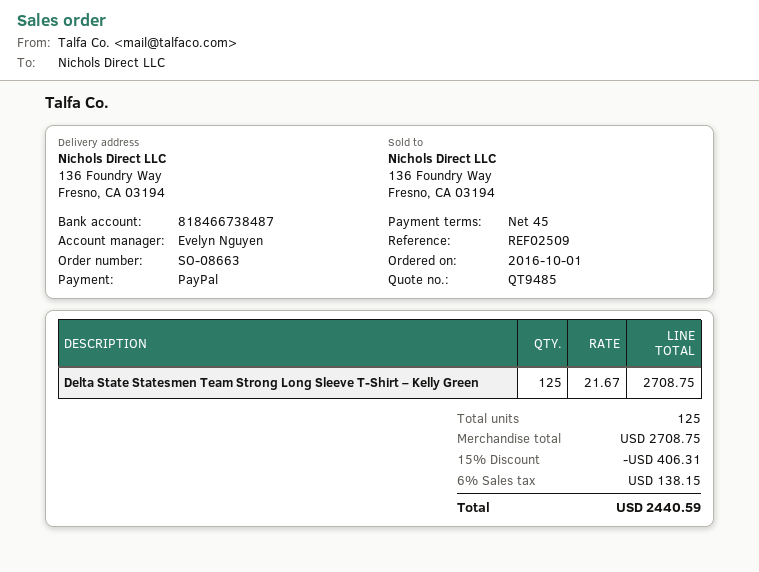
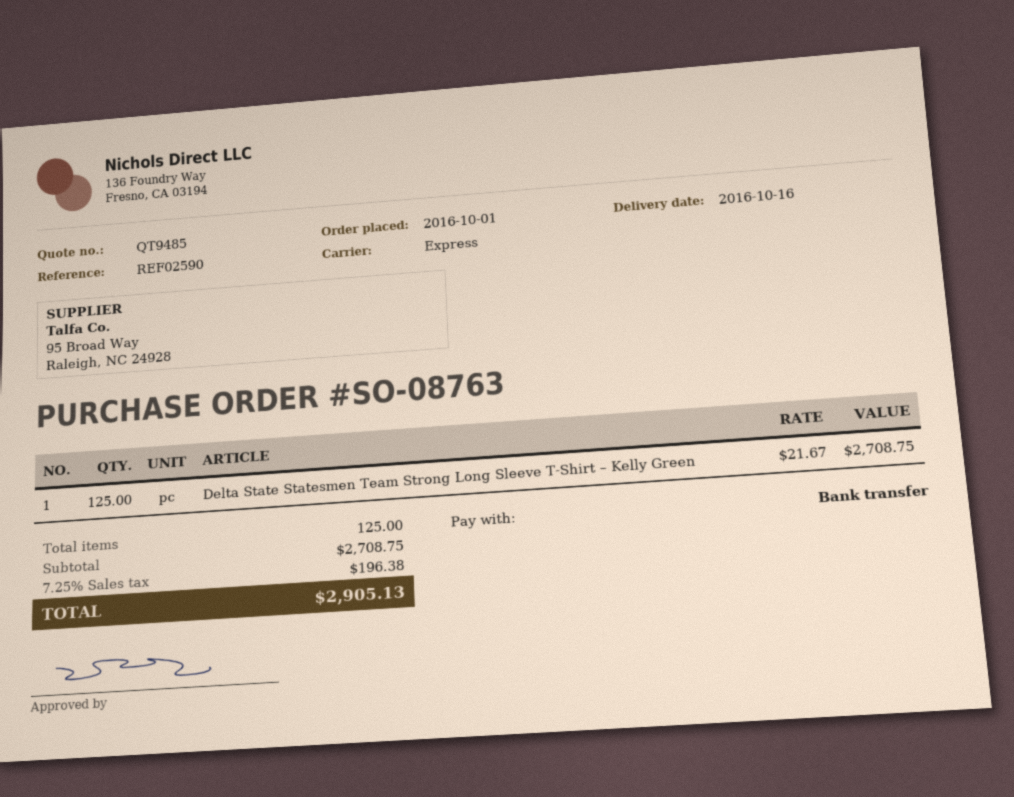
order number: SO-08663 -> SO-08763
reference: REF02509 -> REF02590
payment method: PayPal -> bank transfer
discount: 15% = 406.31 -> none
tax: 6% = 138.15 -> 7.25% = 196.38
total: 2440.59 -> 2905.13

